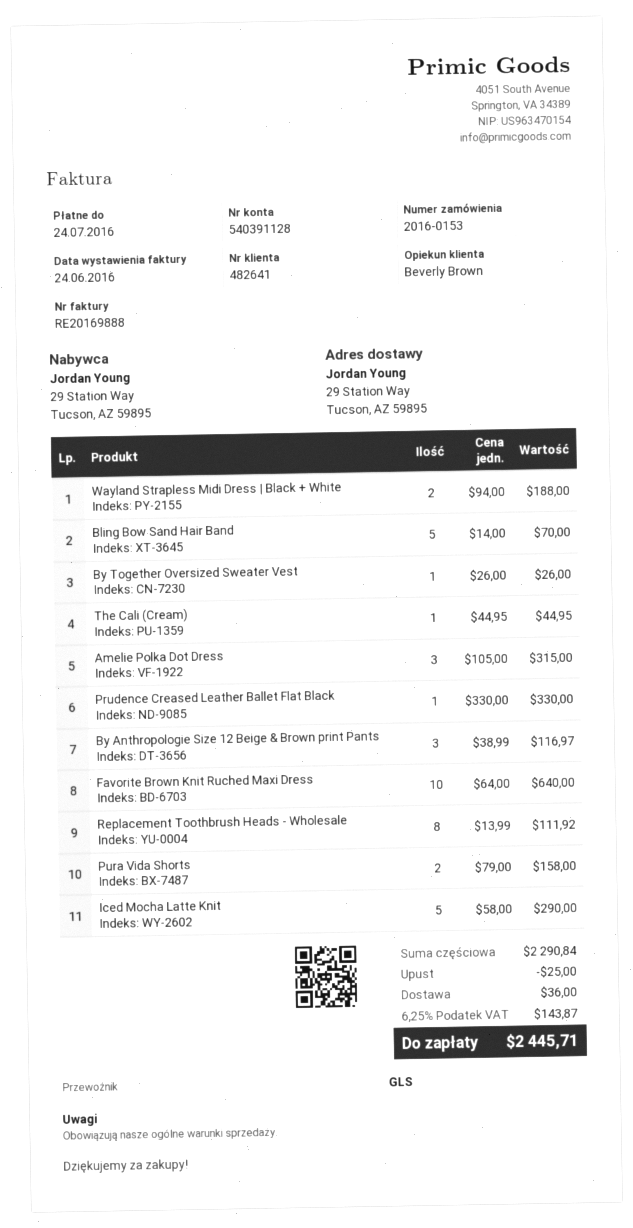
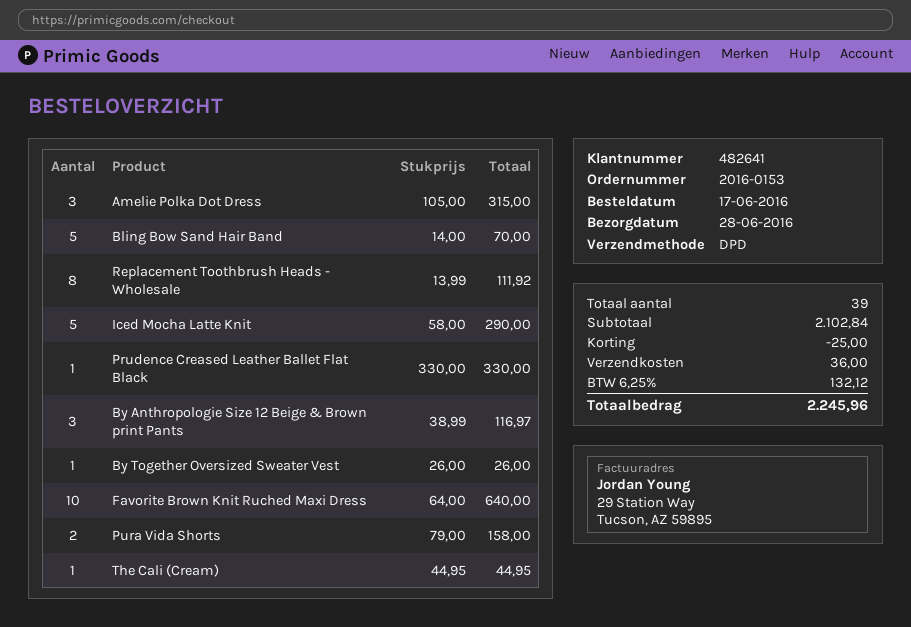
shipping method: GLS -> DPD
Wayland Strapless Midi Dress | Black + White: 2 x 94.00 = 188.00 -> none
subtotal: 2290.84 -> 2102.84
tax: 6.25% = 143.87 -> 6.25% = 132.12
total: 2445.71 -> 2245.96

